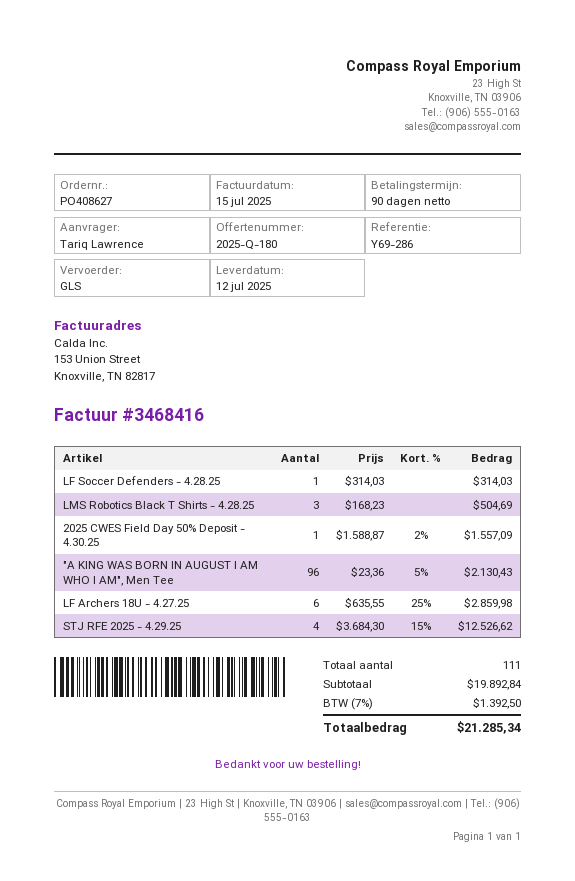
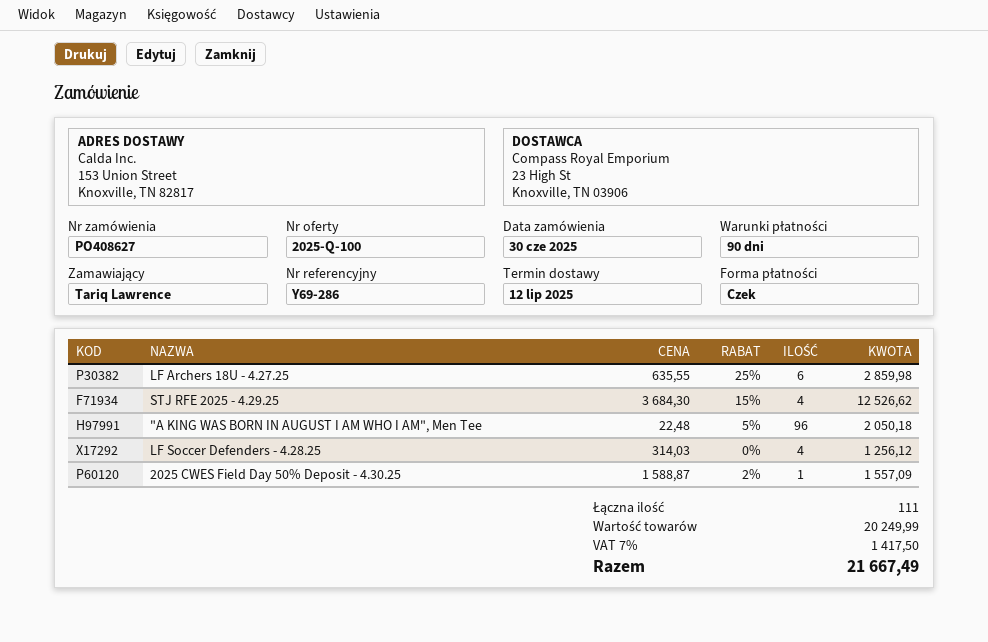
quote number: 2025-Q-180 -> 2025-Q-100
LF Soccer Defenders - 4.28.25: 1 x 314.03 = 314.03 -> 4 x 314.03 = 1256.12
LMS Robotics Black T Shirts - 4.28.25: 3 x 168.23 = 504.69 -> none
"A KING WAS BORN IN AUGUST I AM WHO I AM", Men Tee: 96 x 23.36 - 5% = 2130.43 -> 96 x 22.48 - 5% = 2050.18
subtotal: 19892.84 -> 20249.99
tax: 7% = 1392.50 -> 7% = 1417.50
total: 21285.34 -> 21667.49

